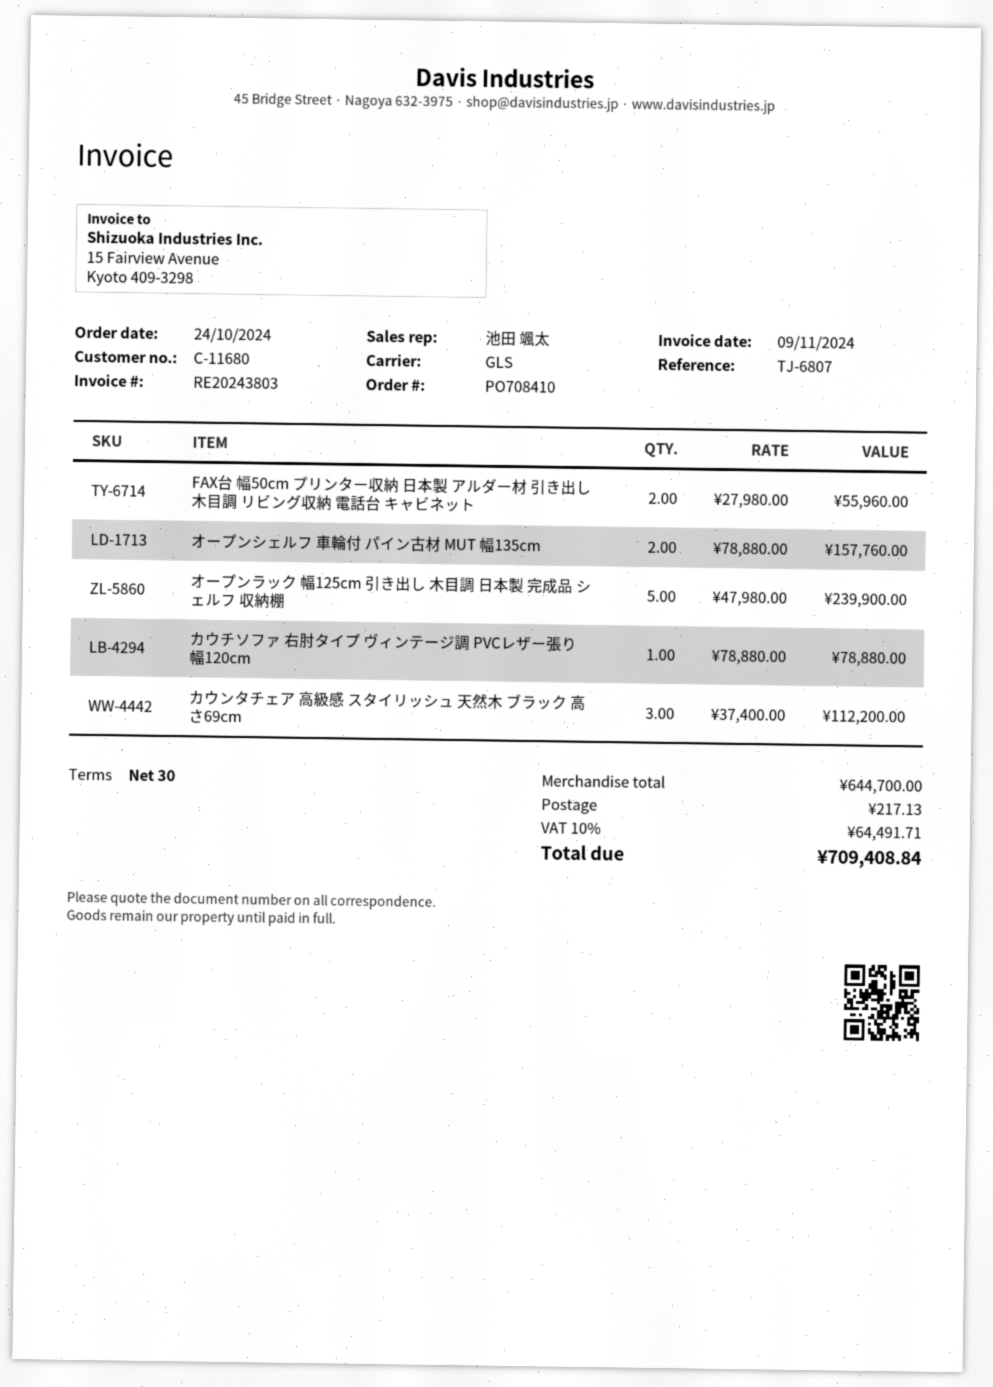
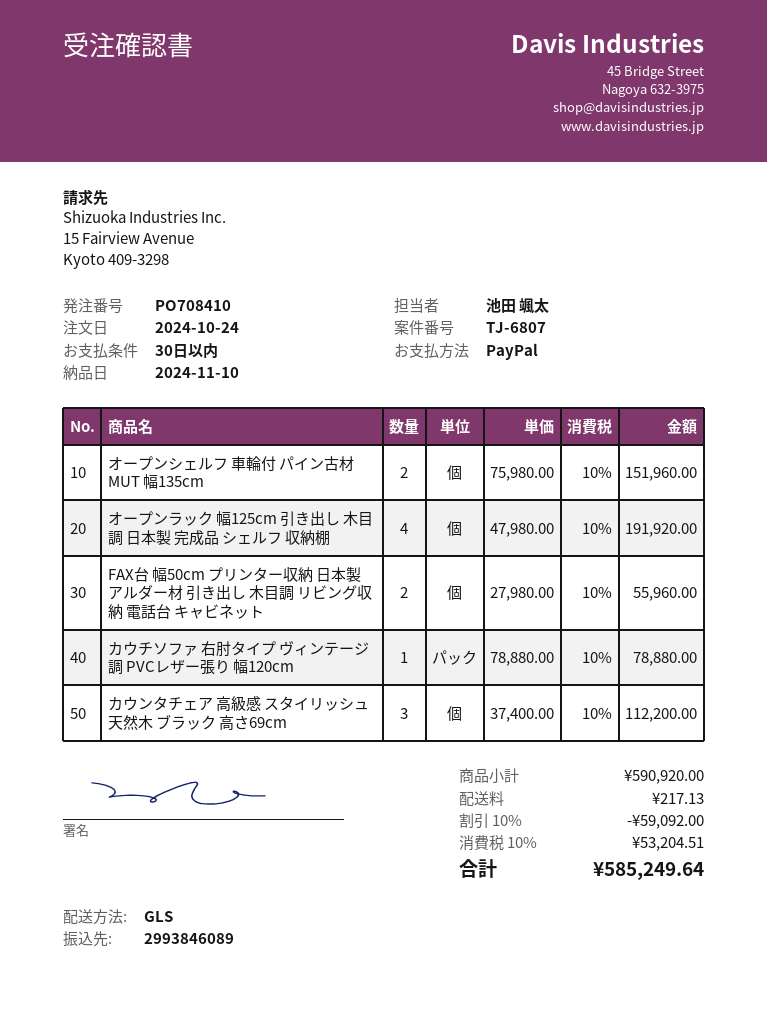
オープンシェルフ 車輪付 パイン古材 MUT 幅135cm: 2 x 78880.00 = 157760.00 -> 2 x 75980.00 = 151960.00
オープンラック 幅125cm 引き出し 木目調 日本製 完成品 シェルフ 収納棚: 5 x 47980.00 = 239900.00 -> 4 x 47980.00 = 191920.00
subtotal: 644700.00 -> 590920.00
discount: none -> 10% = 59092.00
tax: 10% = 64491.71 -> 10% = 53204.51
total: 709408.84 -> 585249.64

